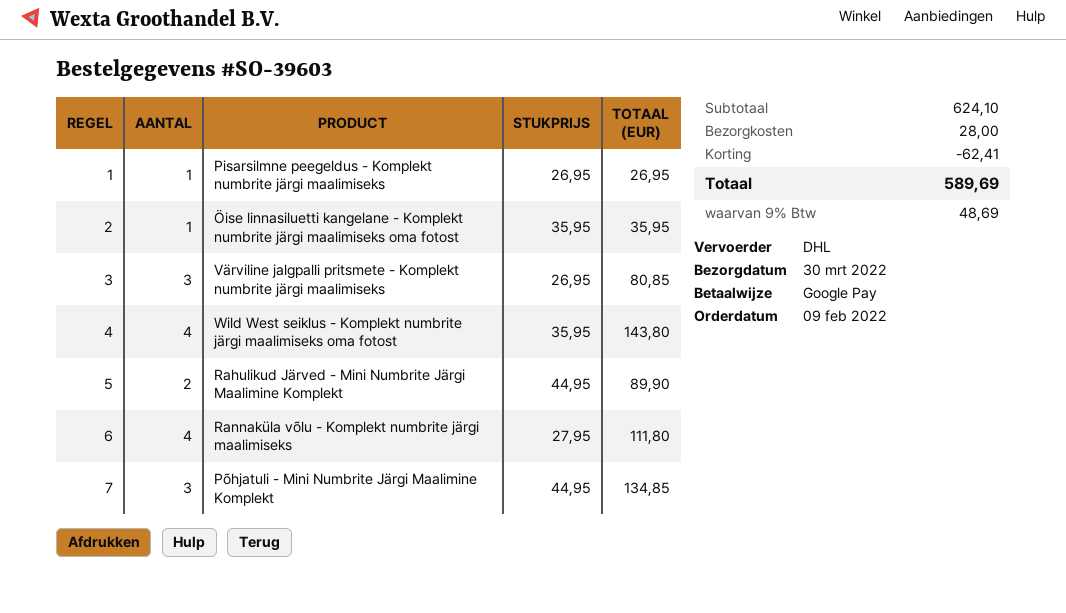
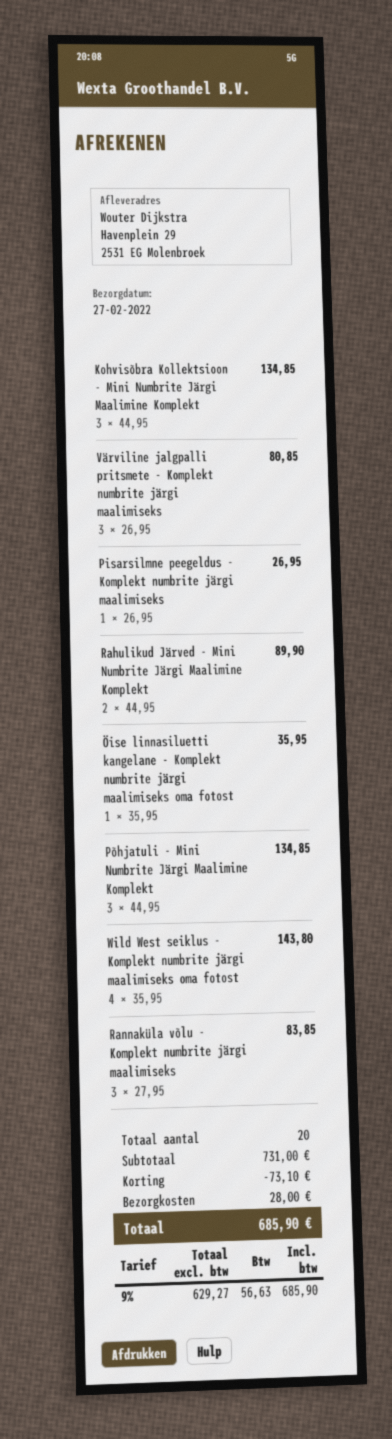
delivery date: 2022-03-30 -> 2022-02-27
Rannaküla võlu - Komplekt numbrite järgi maalimiseks: 4 x 27.95 = 111.80 -> 3 x 27.95 = 83.85
Kohvisõbra Kollektsioon - Mini Numbrite Järgi Maalimine Komplekt: none -> 3 x 44.95 = 134.85
subtotal: 624.10 -> 731.00
discount: 62.41 -> 73.10
tax: 9% = 48.69 -> 9% = 56.63
total: 589.69 -> 685.90

